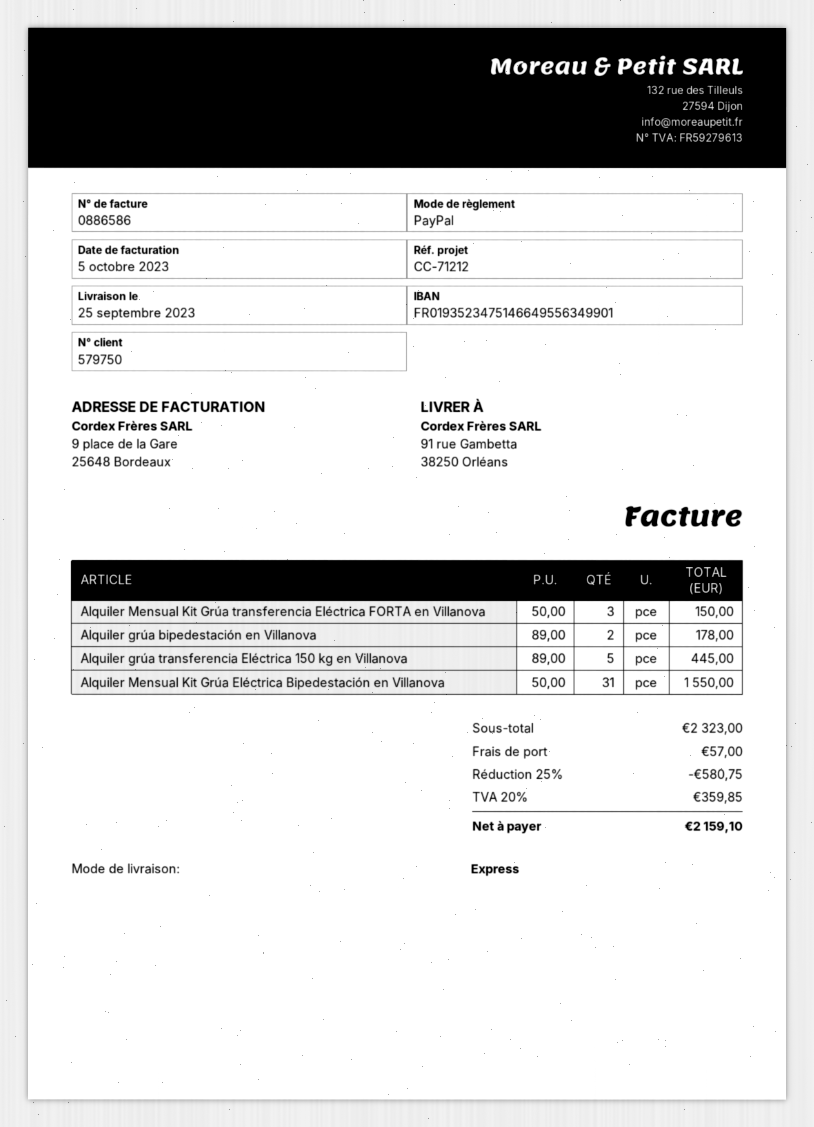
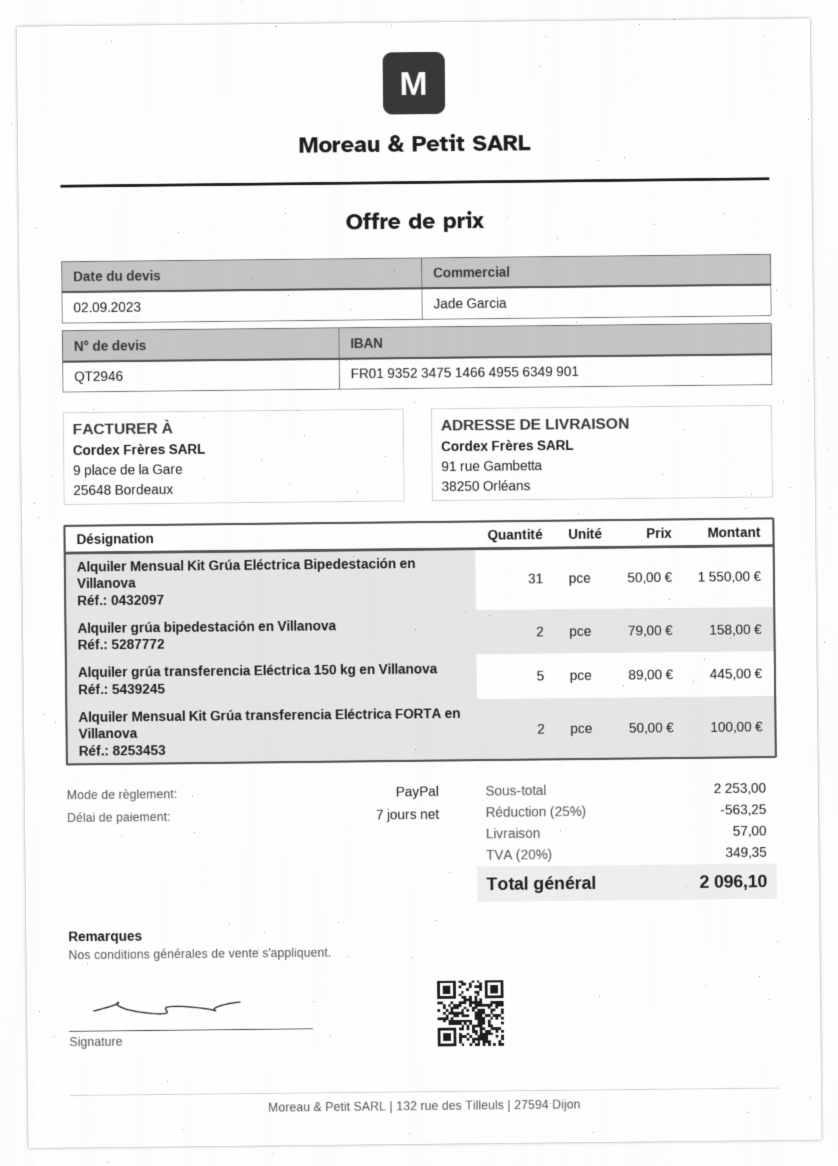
Alquiler Mensual Kit Grúa transferencia Eléctrica FORTA en Villanova: 3 x 50.00 = 150.00 -> 2 x 50.00 = 100.00
Alquiler grúa bipedestación en Villanova: 2 x 89.00 = 178.00 -> 2 x 79.00 = 158.00
subtotal: 2323.00 -> 2253.00
discount: 25% = 580.75 -> 25% = 563.25
tax: 20% = 359.85 -> 20% = 349.35
total: 2159.10 -> 2096.10

